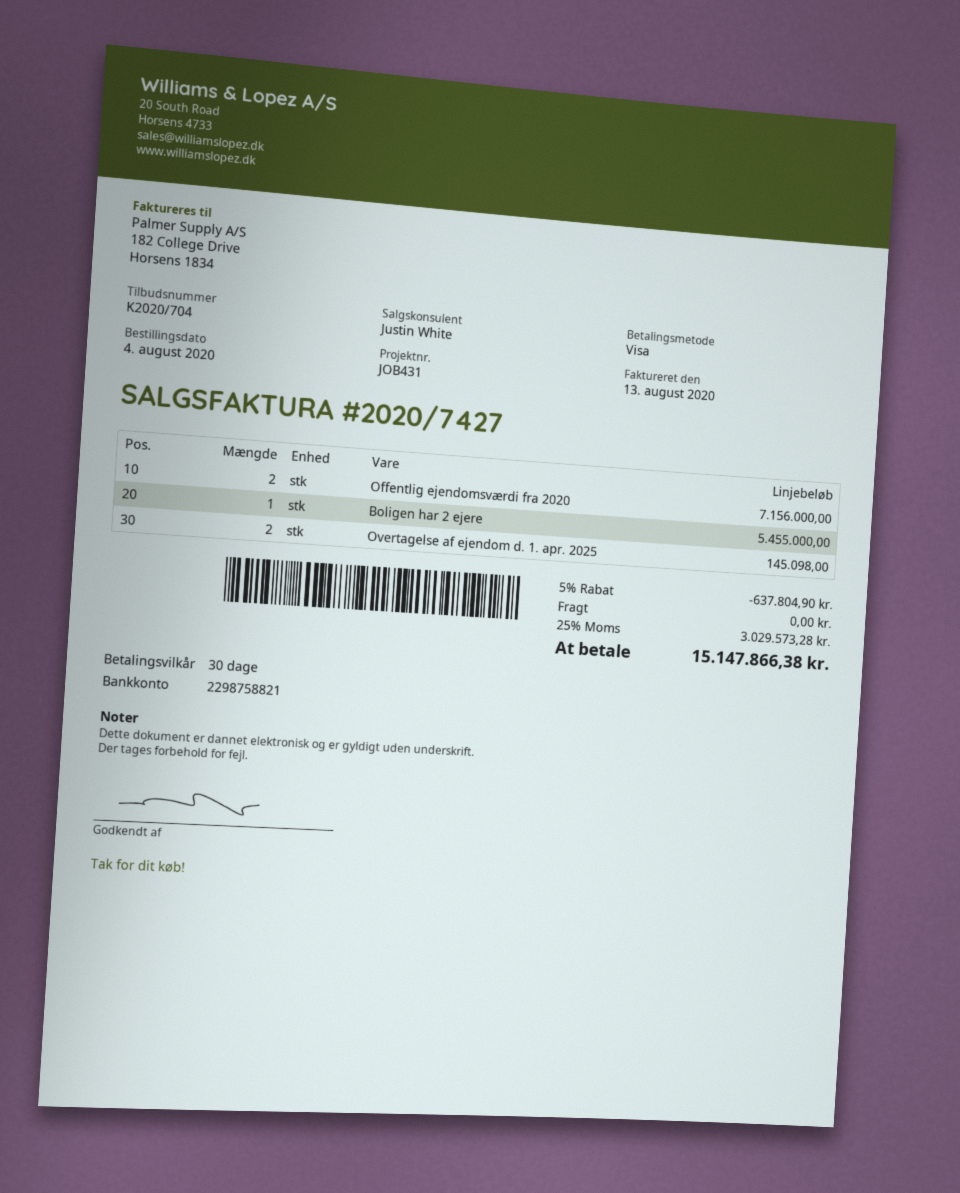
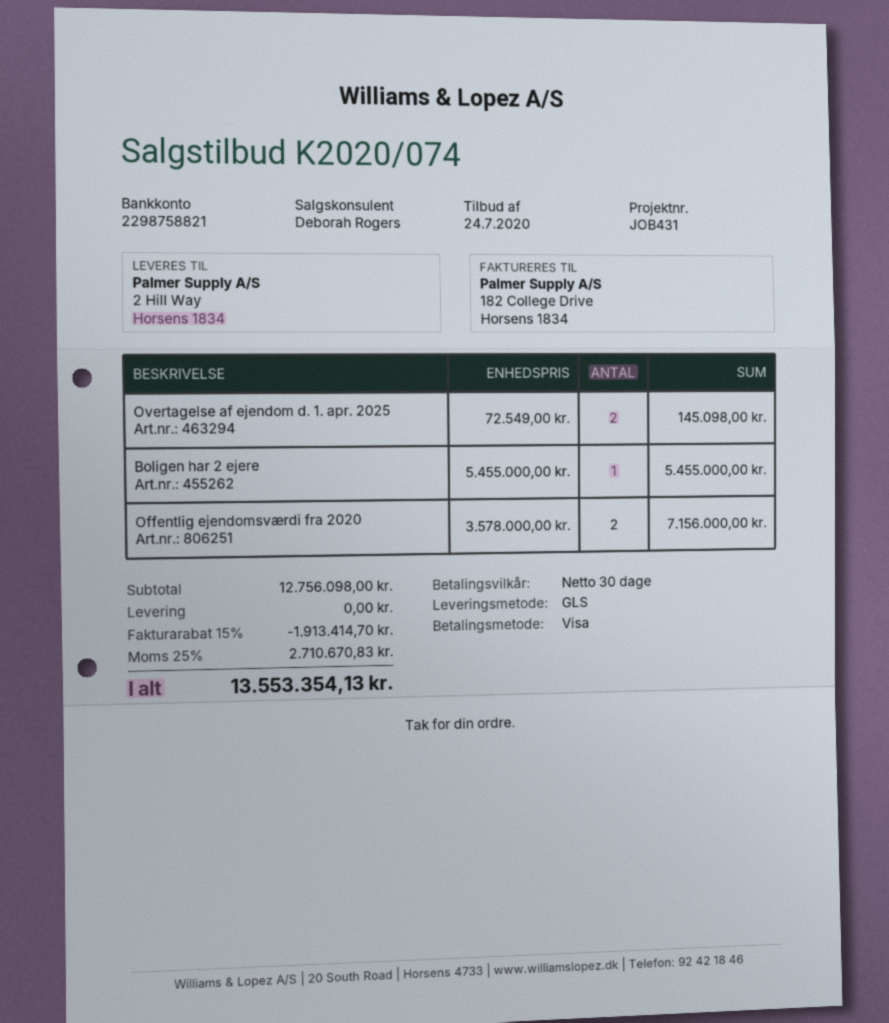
quote number: K2020/704 -> K2020/074
sales rep: Justin White -> Deborah Rogers
discount: 5% = 637804.90 -> 15% = 1913414.70
tax: 25% = 3029573.28 -> 25% = 2710670.83
total: 15147866.38 -> 13553354.13

